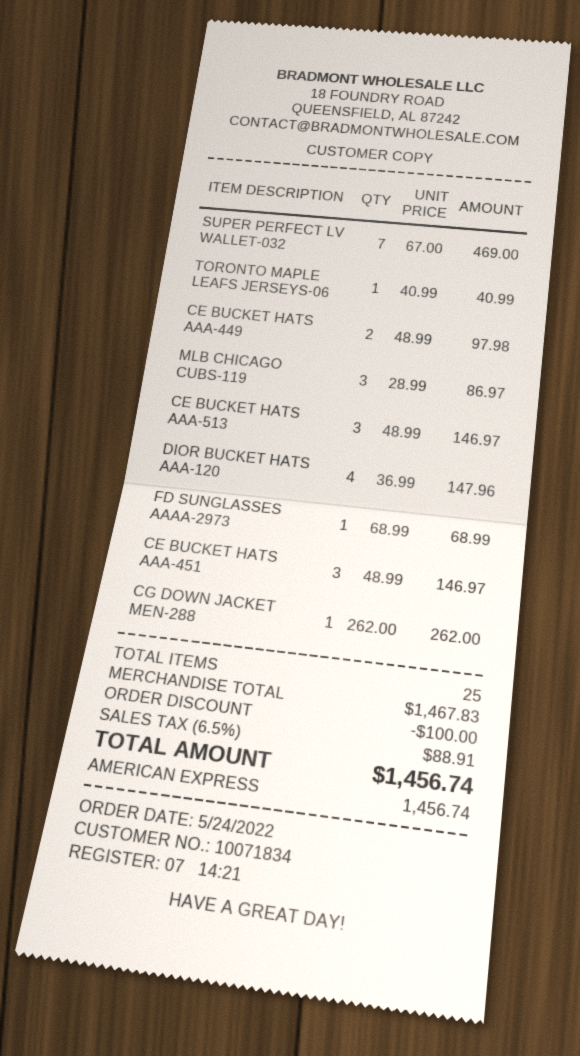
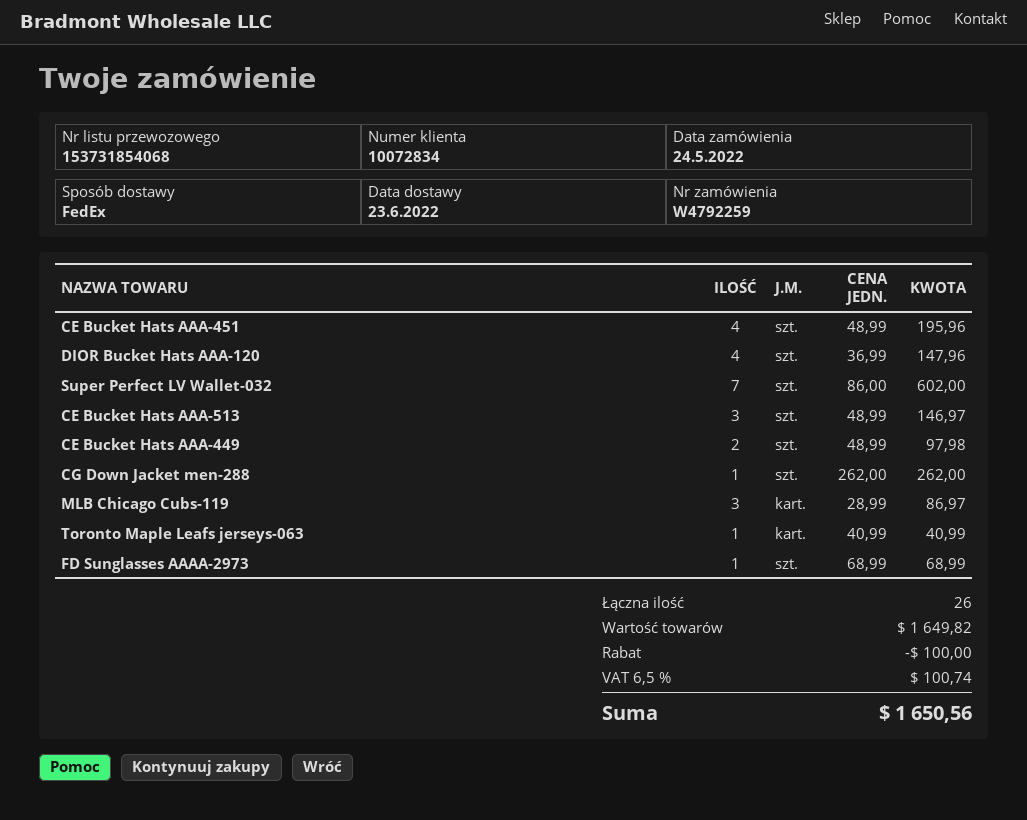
customer number: 10071834 -> 10072834
SUPER PERFECT LV WALLET-032: 7 x 67.00 = 469.00 -> 7 x 86.00 = 602.00
CE BUCKET HATS AAA-451: 3 x 48.99 = 146.97 -> 4 x 48.99 = 195.96
total quantity: 25 -> 26
subtotal: 1467.83 -> 1649.82
tax: 6.5% = 88.91 -> 6.5% = 100.74
total: 1456.74 -> 1650.56

